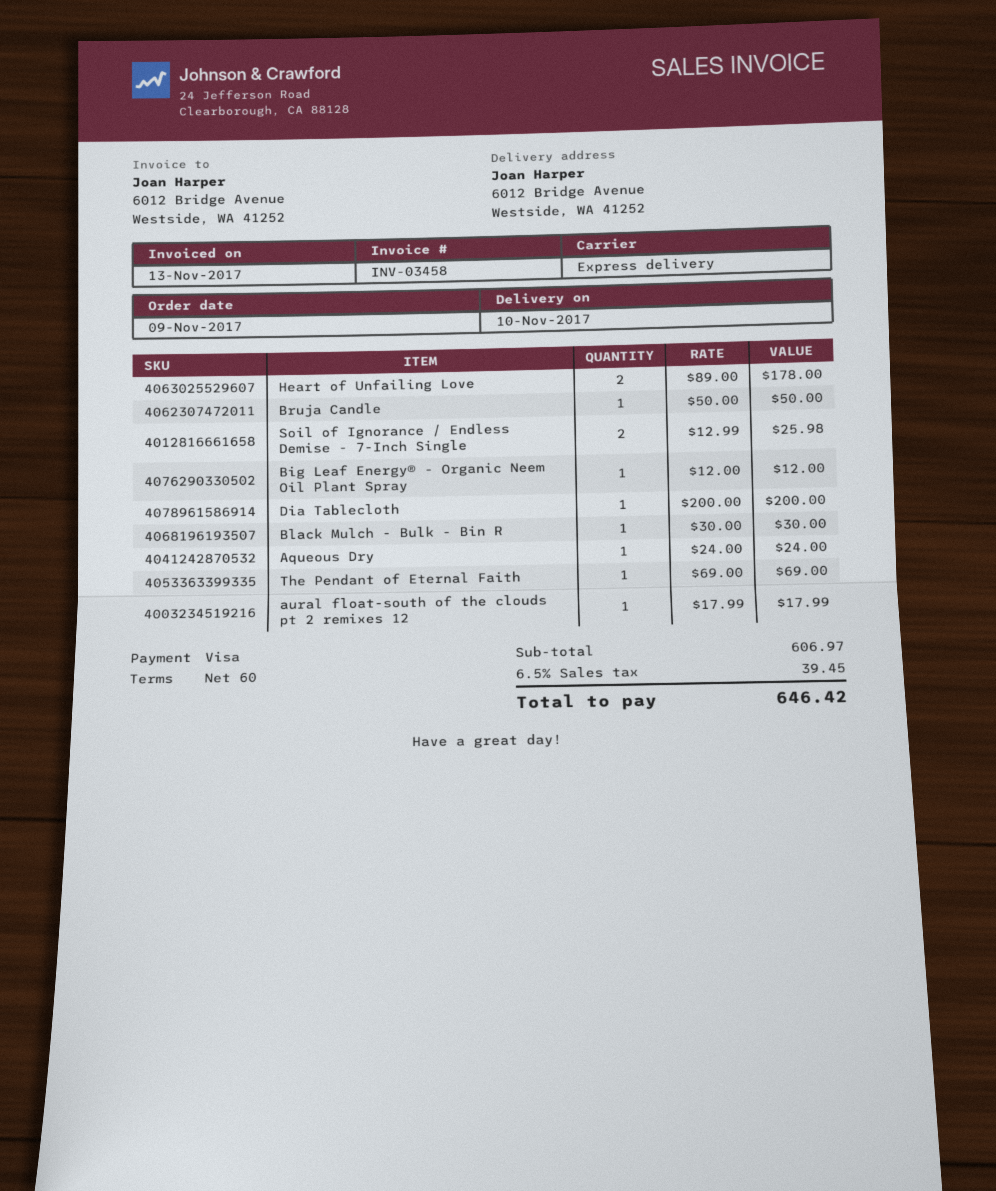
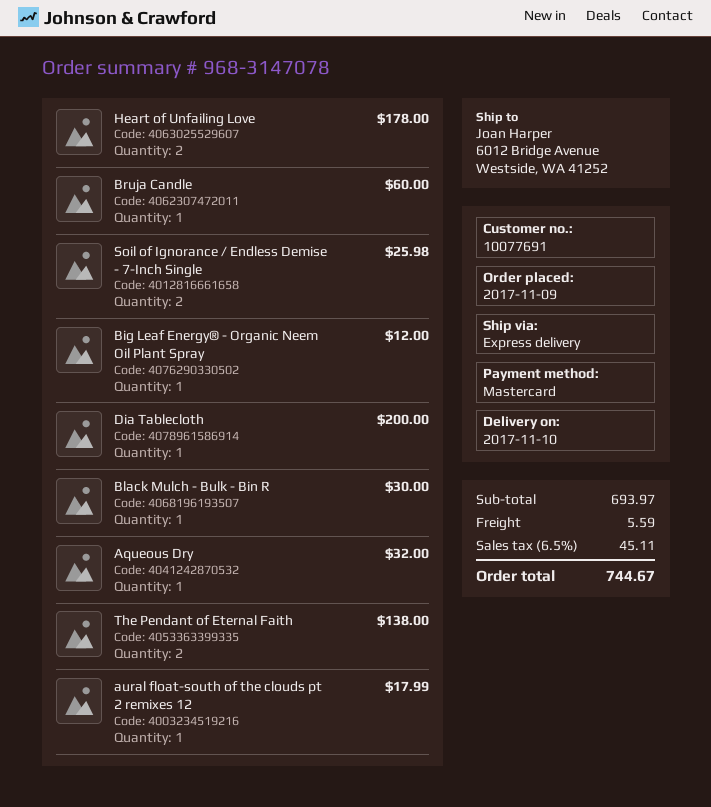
payment method: Visa -> Mastercard
Bruja Candle: 1 for 50.00 -> 1 for 60.00
Aqueous Dry: 1 for 24.00 -> 1 for 32.00
The Pendant of Eternal Faith: 1 for 69.00 -> 2 for 138.00
subtotal: 606.97 -> 693.97
shipping: none -> 5.59
tax: 6.5% = 39.45 -> 6.5% = 45.11
total: 646.42 -> 744.67

